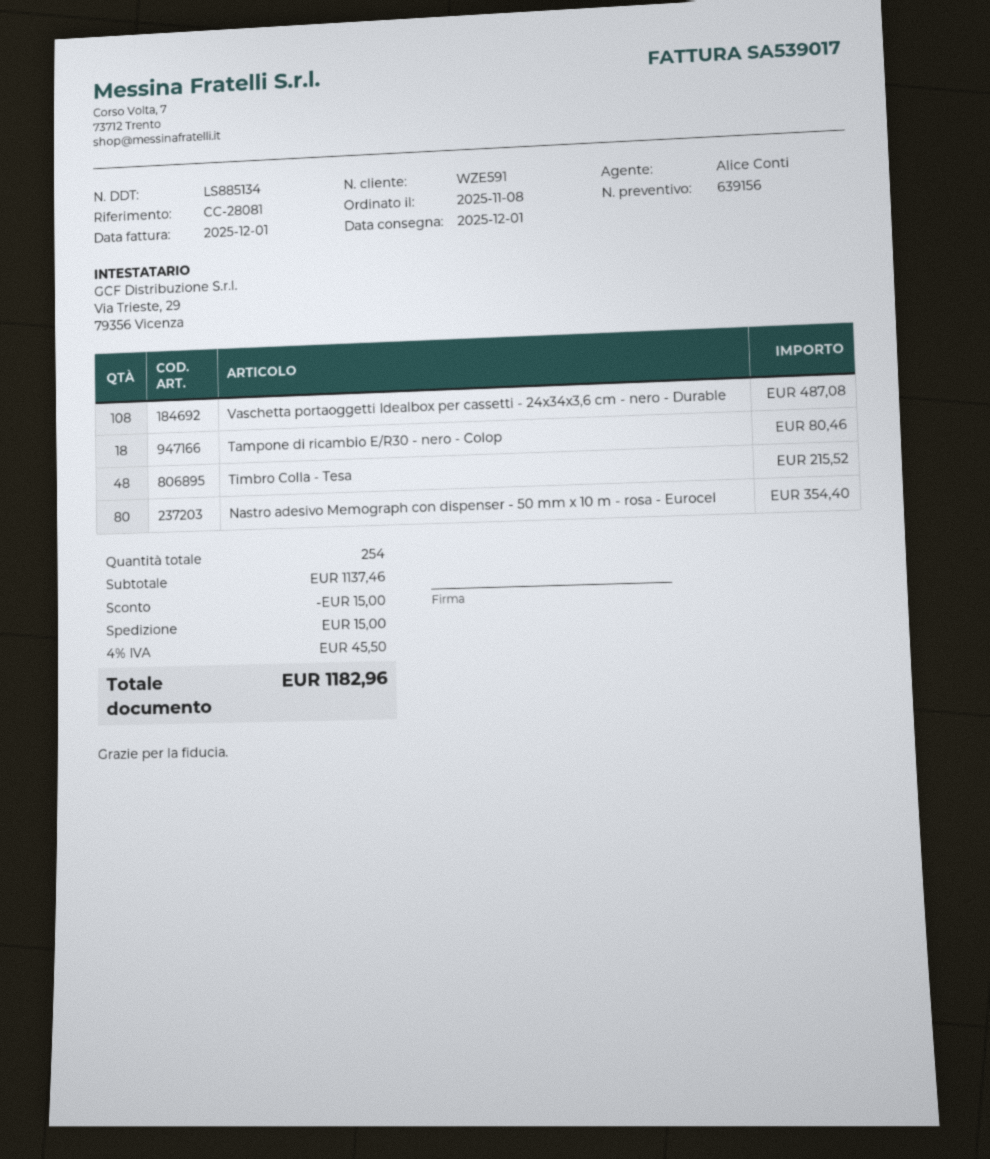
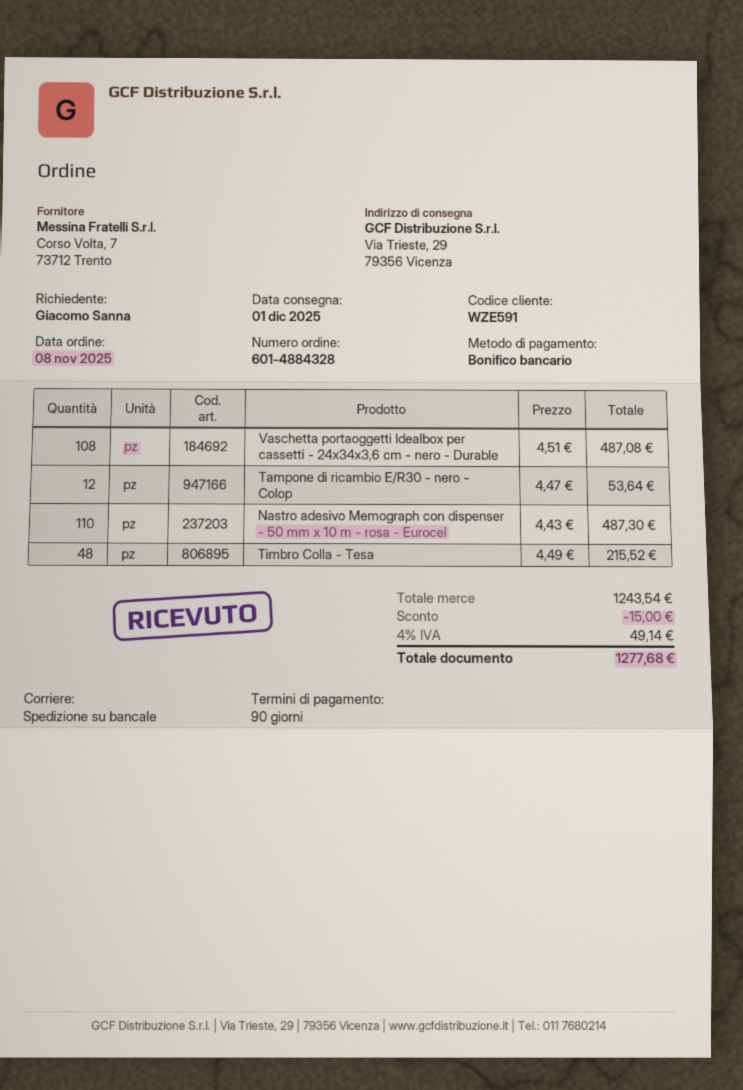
Tampone di ricambio E/R30 - nero - Colop: 18 for 80.46 -> 12 for 53.64
Nastro adesivo Memograph con dispenser - 50 mm x 10 m - rosa - Eurocel: 80 for 354.40 -> 110 for 487.30
subtotal: 1137.46 -> 1243.54
shipping: 15.00 -> none
tax: 4% = 45.50 -> 4% = 49.14
total: 1182.96 -> 1277.68

